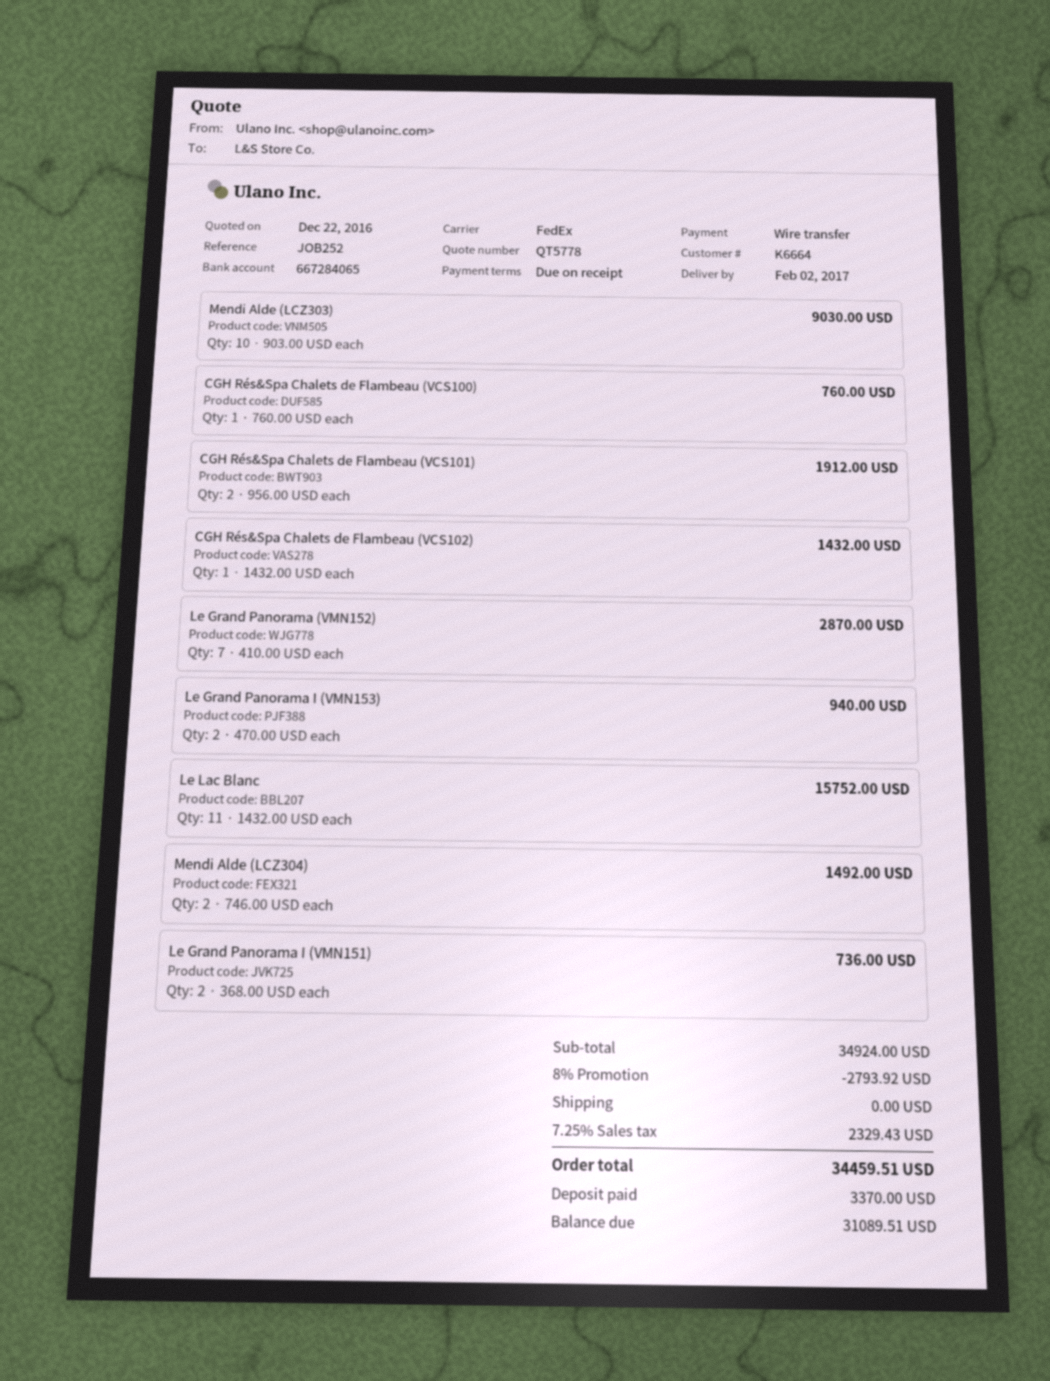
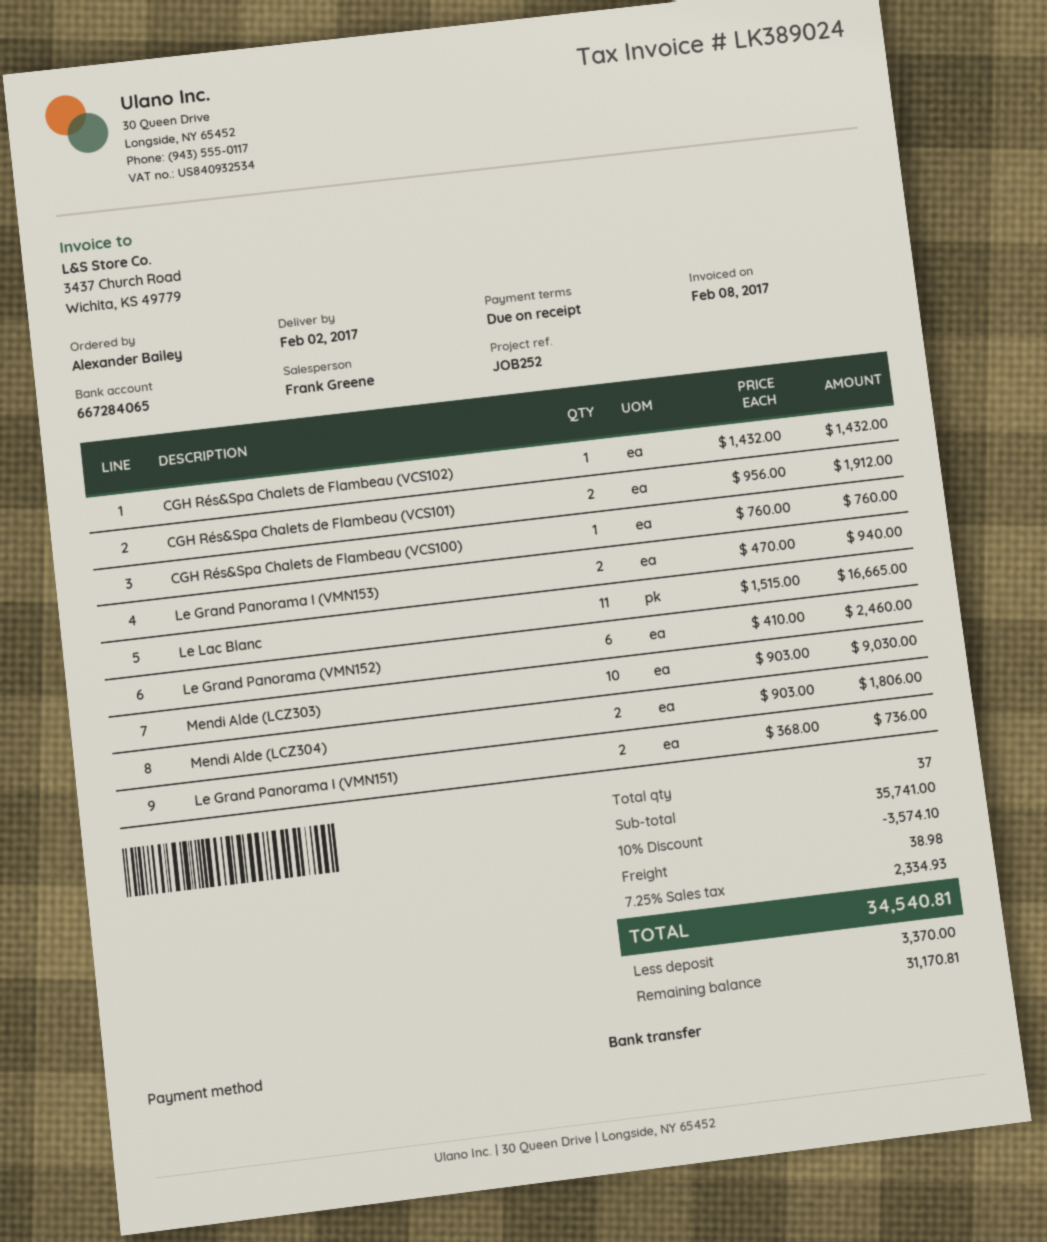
Le Grand Panorama (VMN152): 7 x 410.00 = 2870.00 -> 6 x 410.00 = 2460.00
Le Lac Blanc: 11 x 1432.00 = 15752.00 -> 11 x 1515.00 = 16665.00
Mendi Alde (LCZ304): 2 x 746.00 = 1492.00 -> 2 x 903.00 = 1806.00
subtotal: 34924.00 -> 35741.00
discount: 8% = 2793.92 -> 10% = 3574.10
shipping: 0.00 -> 38.98
tax: 7.25% = 2329.43 -> 7.25% = 2334.93
total: 34459.51 -> 34540.81
balance: 31089.51 -> 31170.81

